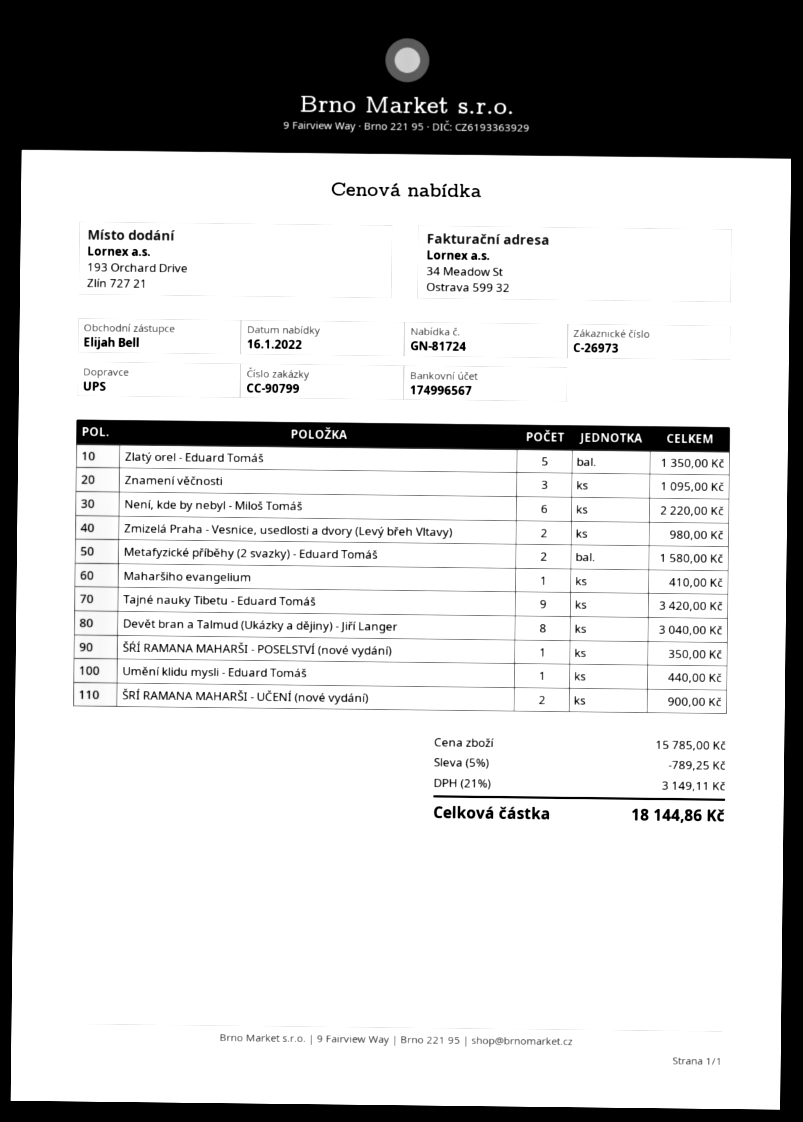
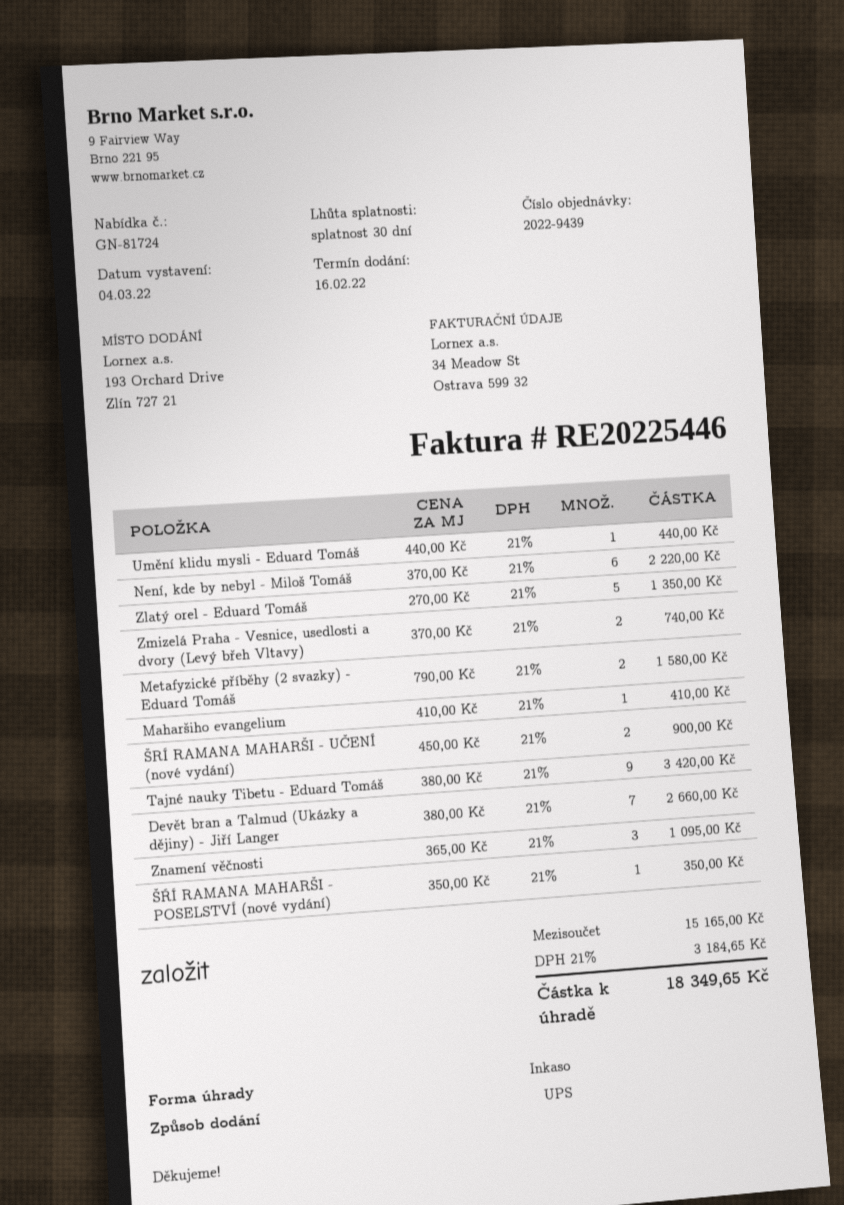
Zmizelá Praha - Vesnice, usedlosti a dvory (Levý břeh Vltavy): 2 for 980.00 -> 2 for 740.00
Devět bran a Talmud (Ukázky a dějiny) - Jiří Langer: 8 for 3040.00 -> 7 for 2660.00
subtotal: 15785.00 -> 15165.00
discount: 5% = 789.25 -> none
tax: 21% = 3149.11 -> 21% = 3184.65
total: 18144.86 -> 18349.65

